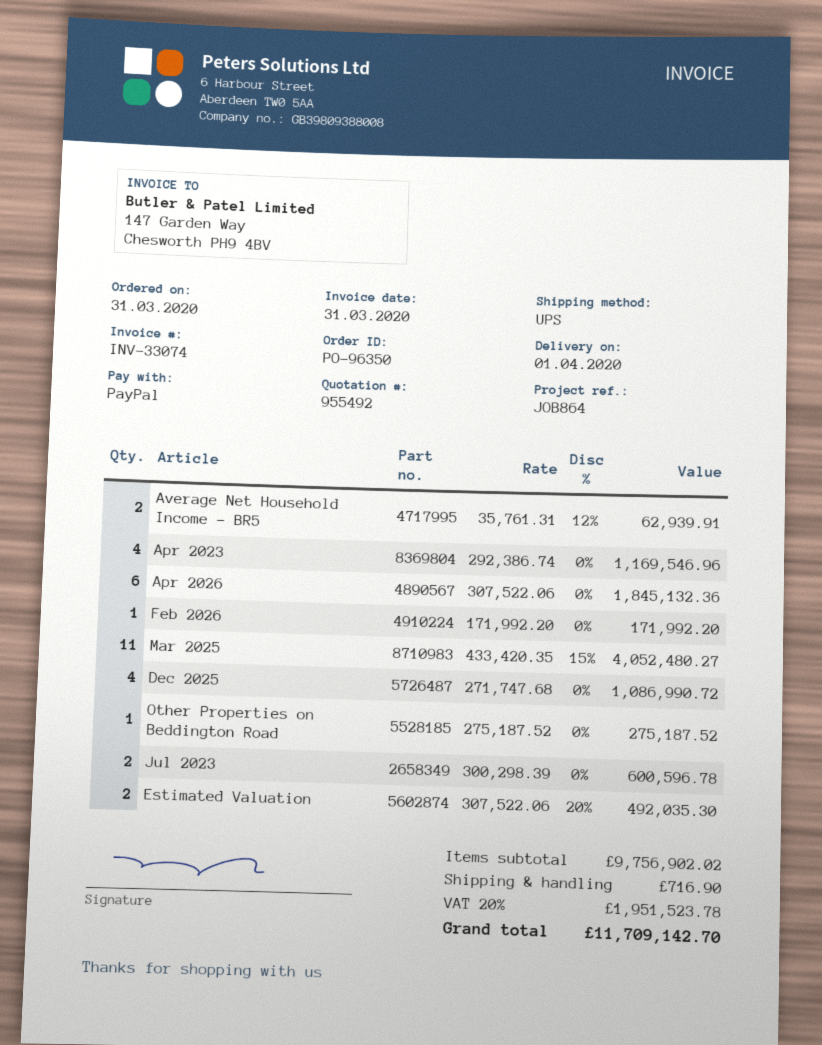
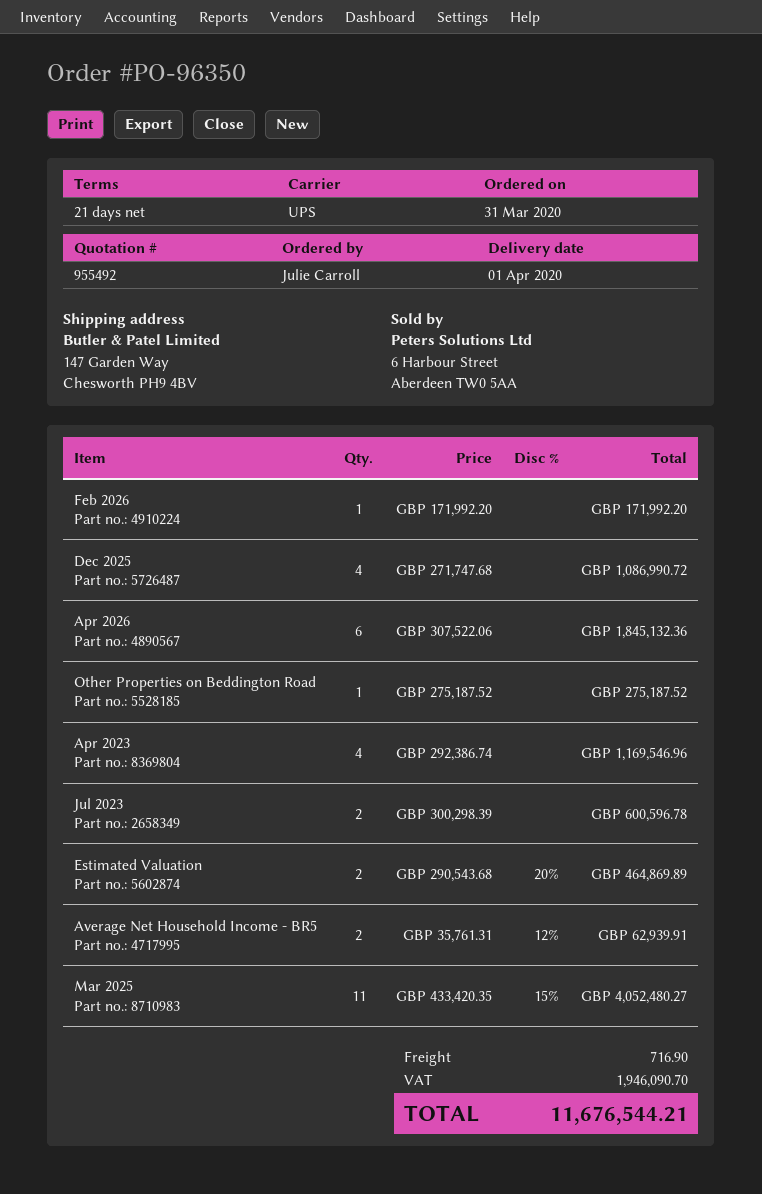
Estimated Valuation: 2 x 307522.06 - 20% = 492035.30 -> 2 x 290543.68 - 20% = 464869.89
tax: 1951523.78 -> 1946090.70
total: 11709142.70 -> 11676544.21

